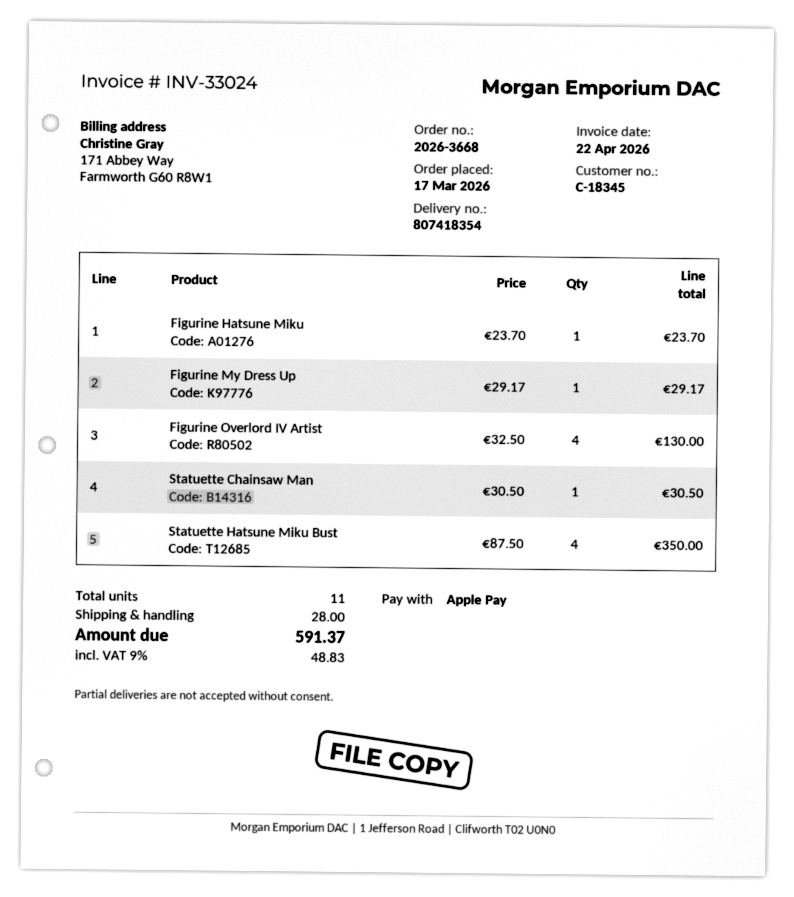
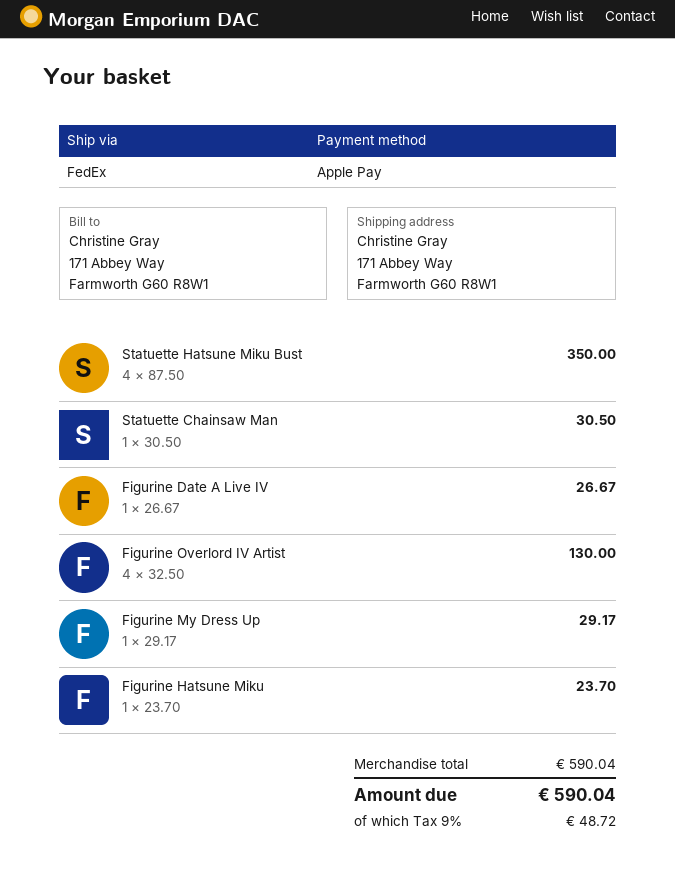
Figurine Date A Live IV: none -> 1 x 26.67 = 26.67
shipping: 28.00 -> none
tax: 9% = 48.83 -> 9% = 48.72
total: 591.37 -> 590.04

